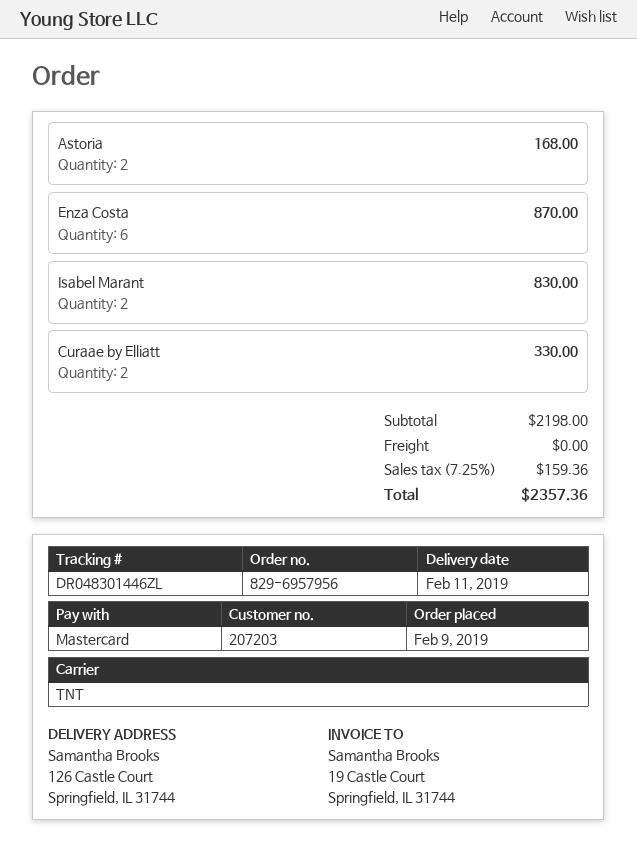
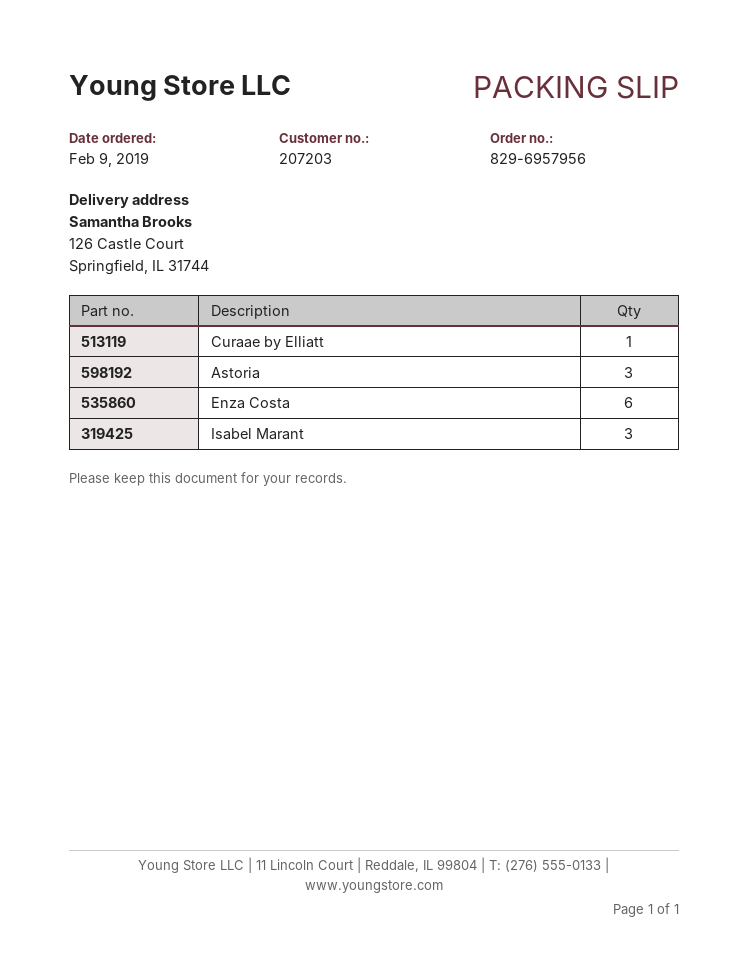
Astoria: 2 -> 3
Isabel Marant: 2 -> 3
Curaae by Elliatt: 2 -> 1

